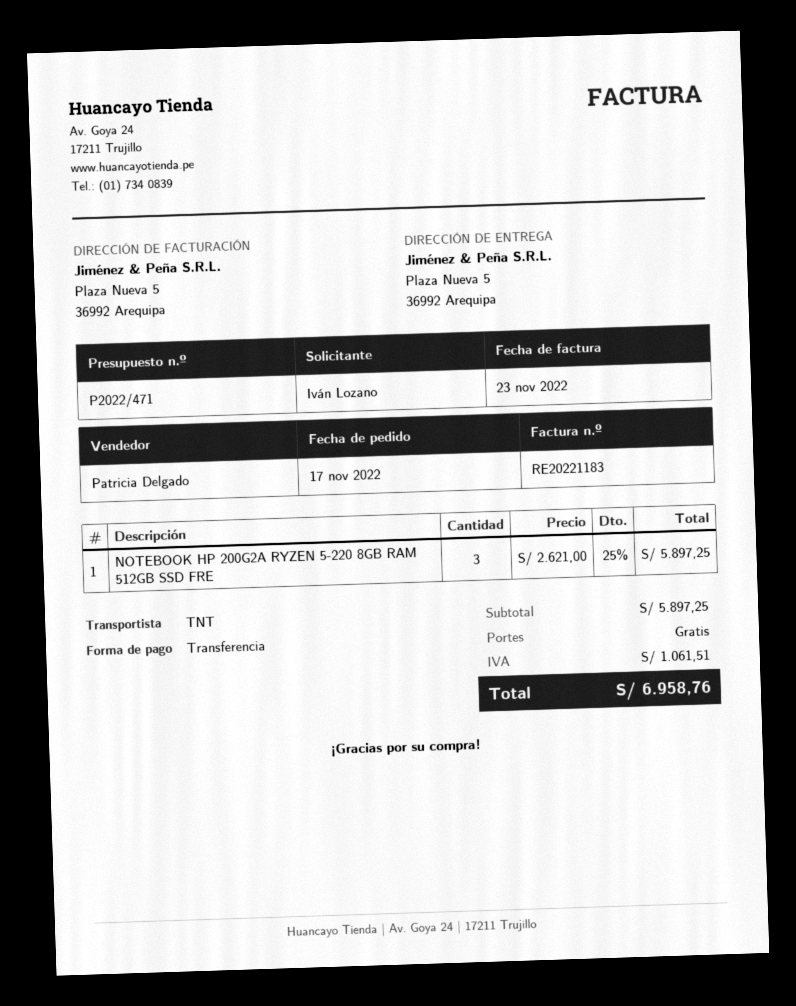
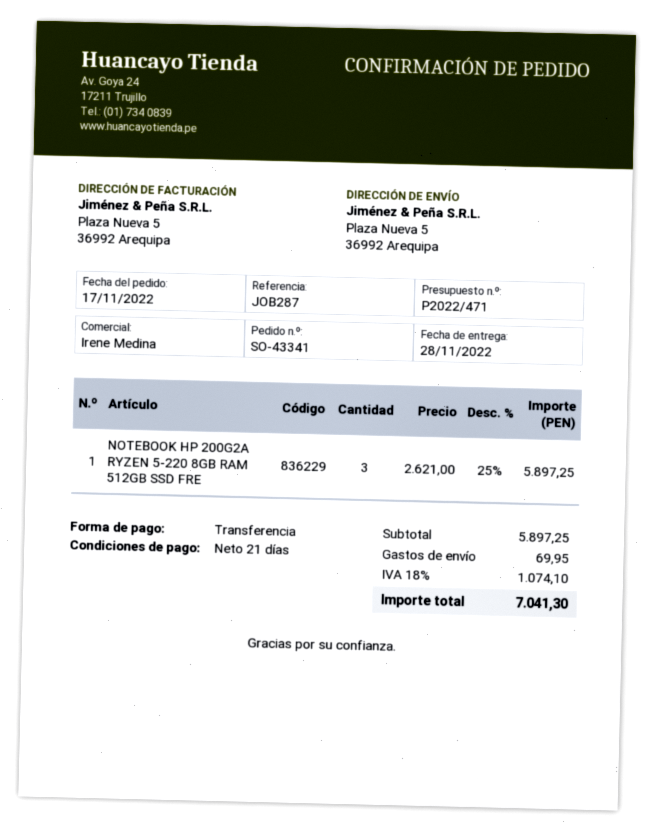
sales rep: Patricia Delgado -> Irene Medina
shipping: 0.00 -> 69.95
tax: 1061.51 -> 1074.10
total: 6958.76 -> 7041.30

